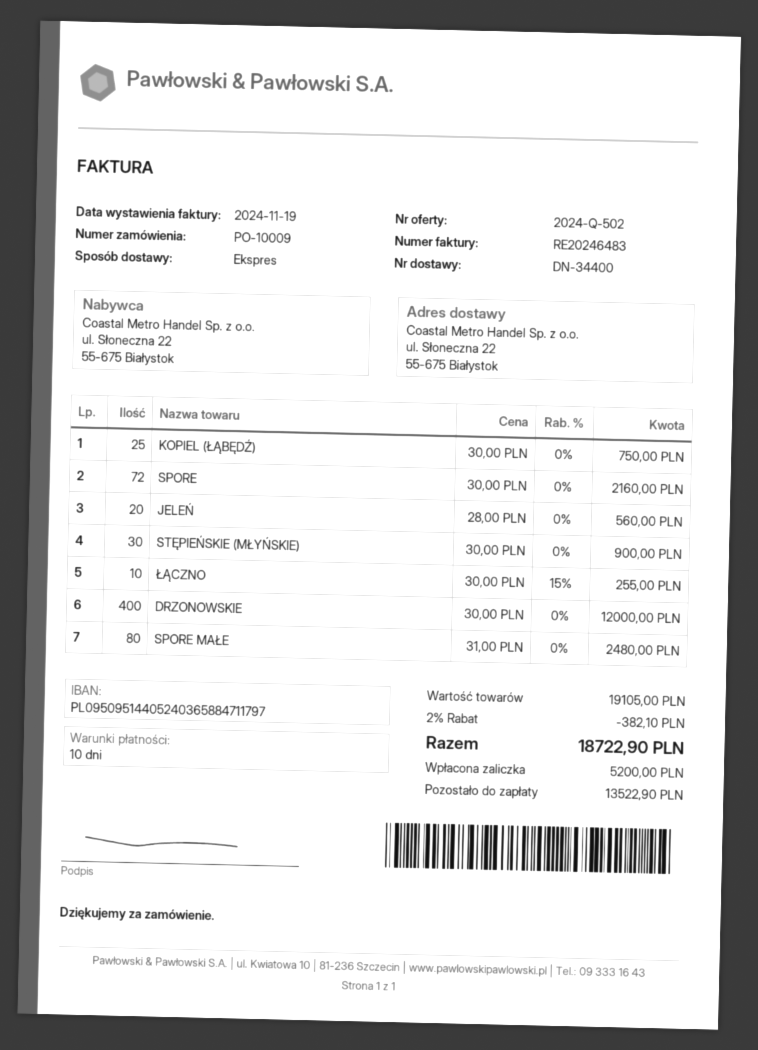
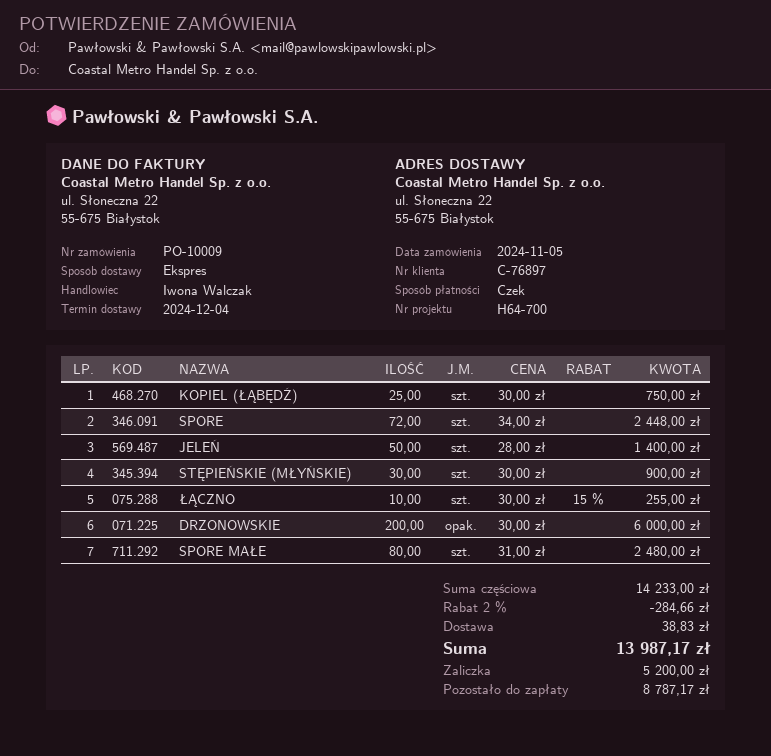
SPORE: 72 x 30.00 = 2160.00 -> 72 x 34.00 = 2448.00
JELEŃ: 20 x 28.00 = 560.00 -> 50 x 28.00 = 1400.00
DRZONOWSKIE: 400 x 30.00 = 12000.00 -> 200 x 30.00 = 6000.00
subtotal: 19105.00 -> 14233.00
discount: 2% = 382.10 -> 2% = 284.66
shipping: none -> 38.83
total: 18722.90 -> 13987.17
balance: 13522.90 -> 8787.17

